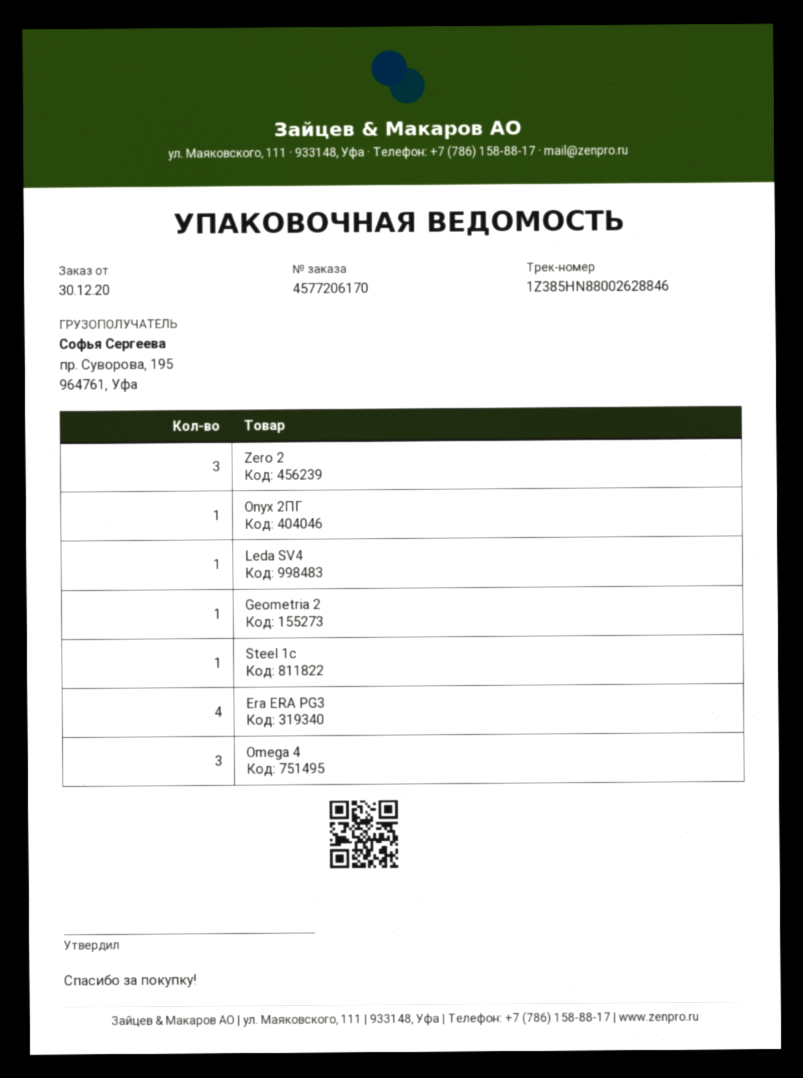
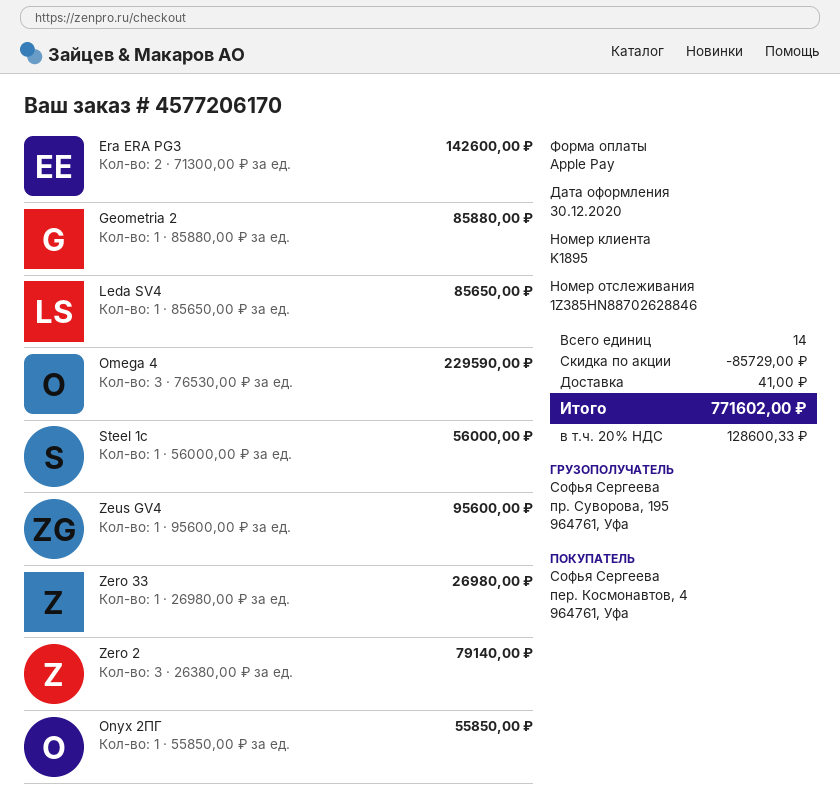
tracking number: 1Z385HN88002628846 -> 1Z385HN88702628846
Era ERA PG3: 4 -> 2
Zeus GV4: none -> 1
Zero 33: none -> 1

